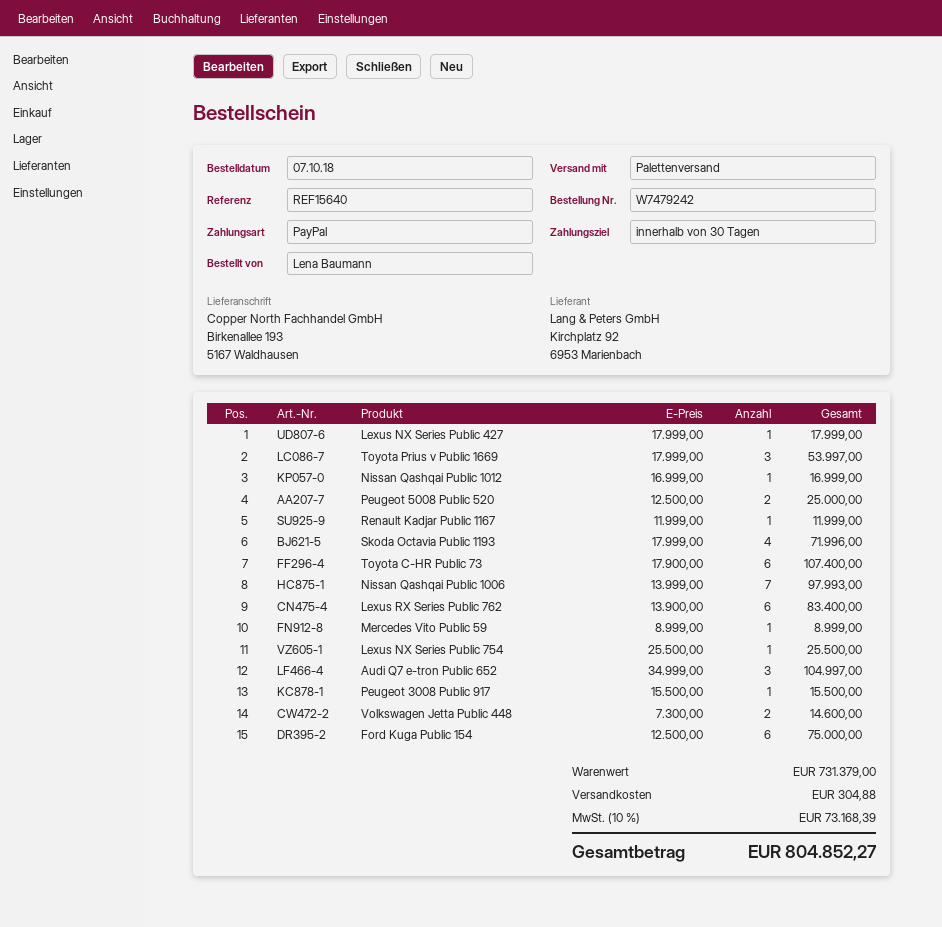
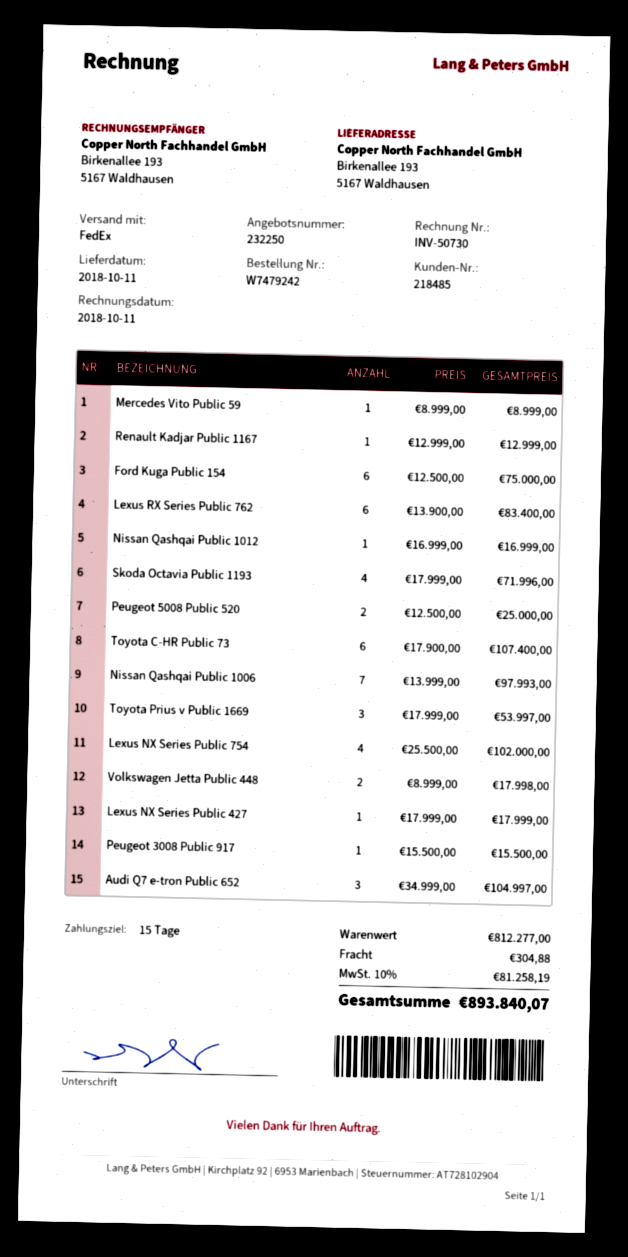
payment terms: 30 days -> 15 days
shipping method: pallet freight -> FedEx
Renault Kadjar Public 1167: 1 x 11999.00 = 11999.00 -> 1 x 12999.00 = 12999.00
Lexus NX Series Public 754: 1 x 25500.00 = 25500.00 -> 4 x 25500.00 = 102000.00
Volkswagen Jetta Public 448: 2 x 7300.00 = 14600.00 -> 2 x 8999.00 = 17998.00
subtotal: 731379.00 -> 812277.00
tax: 10% = 73168.39 -> 10% = 81258.19
total: 804852.27 -> 893840.07

